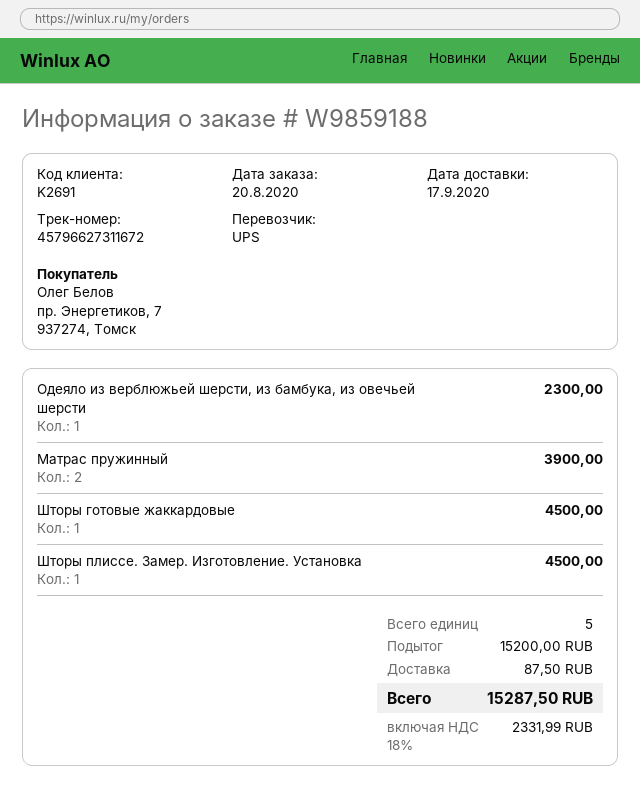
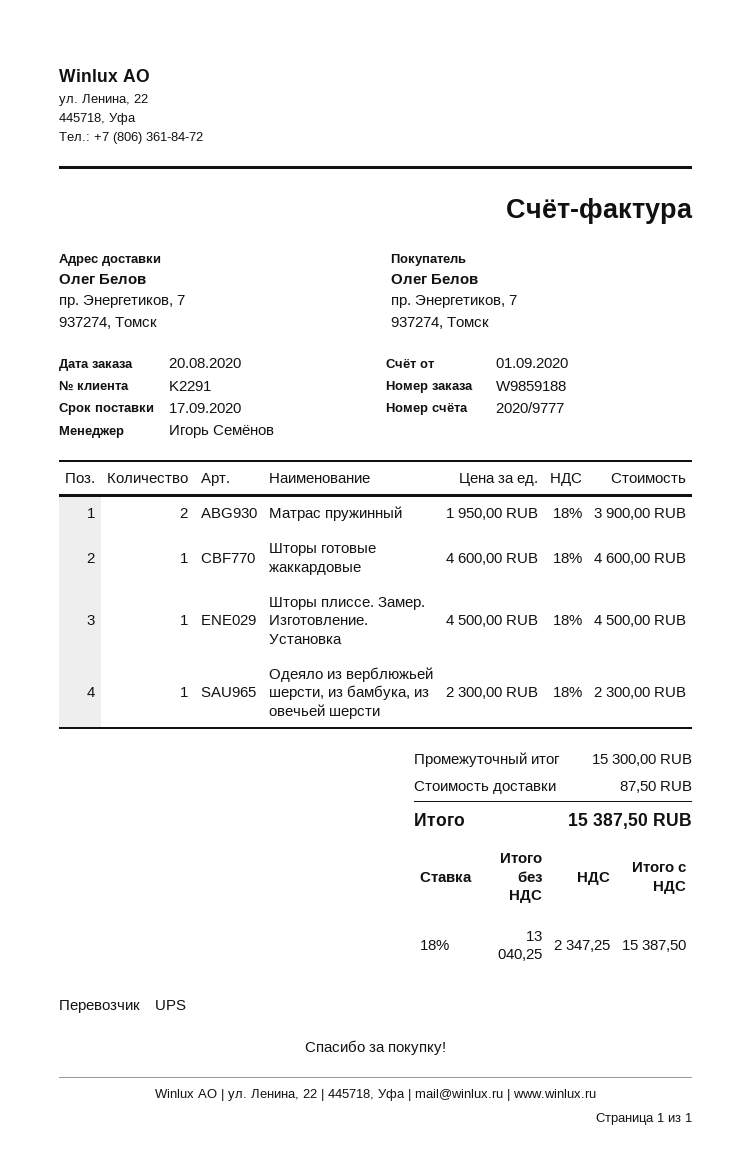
customer number: K2691 -> K2291
Шторы готовые жаккардовые: 1 for 4500.00 -> 1 for 4600.00
subtotal: 15200.00 -> 15300.00
tax: 18% = 2331.99 -> 18% = 2347.25
total: 15287.50 -> 15387.50

